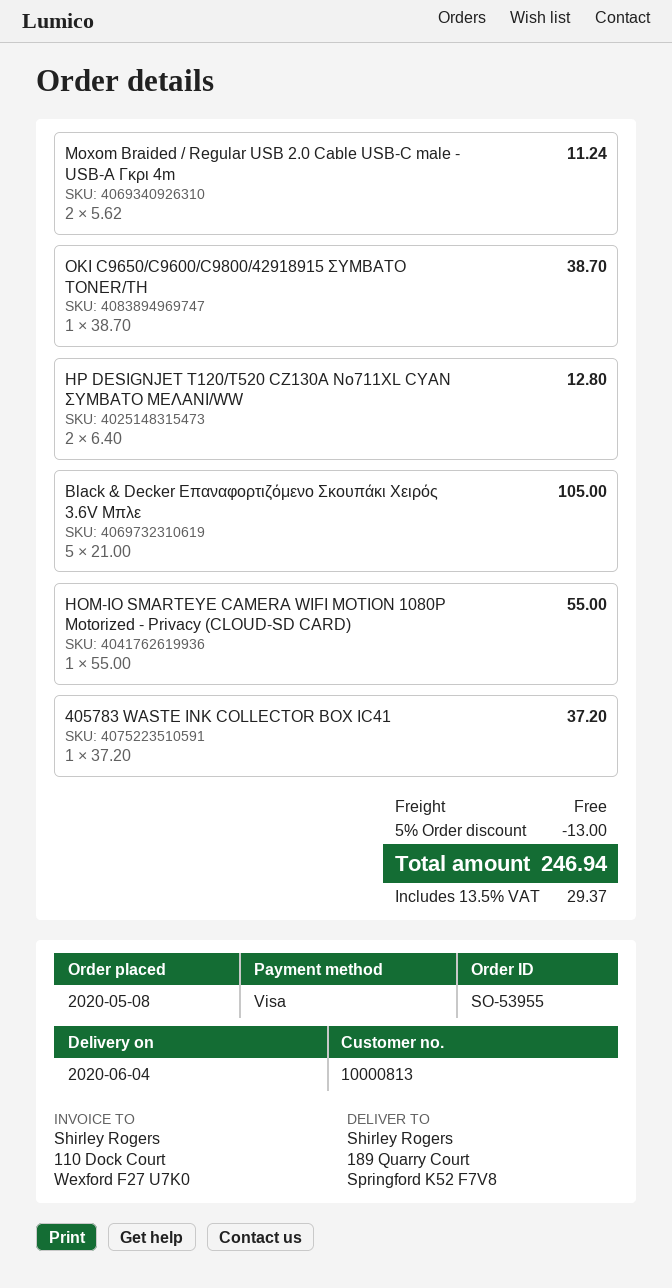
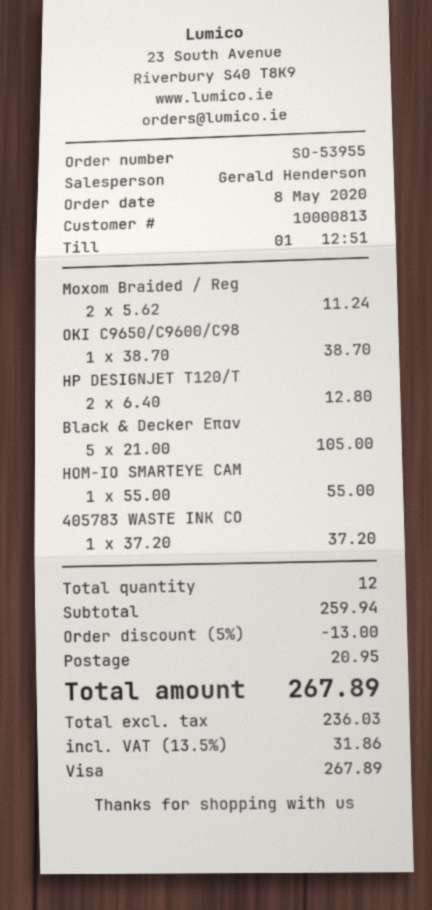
shipping: 0.00 -> 20.95
tax: 13.5% = 29.37 -> 13.5% = 31.86
total: 246.94 -> 267.89

